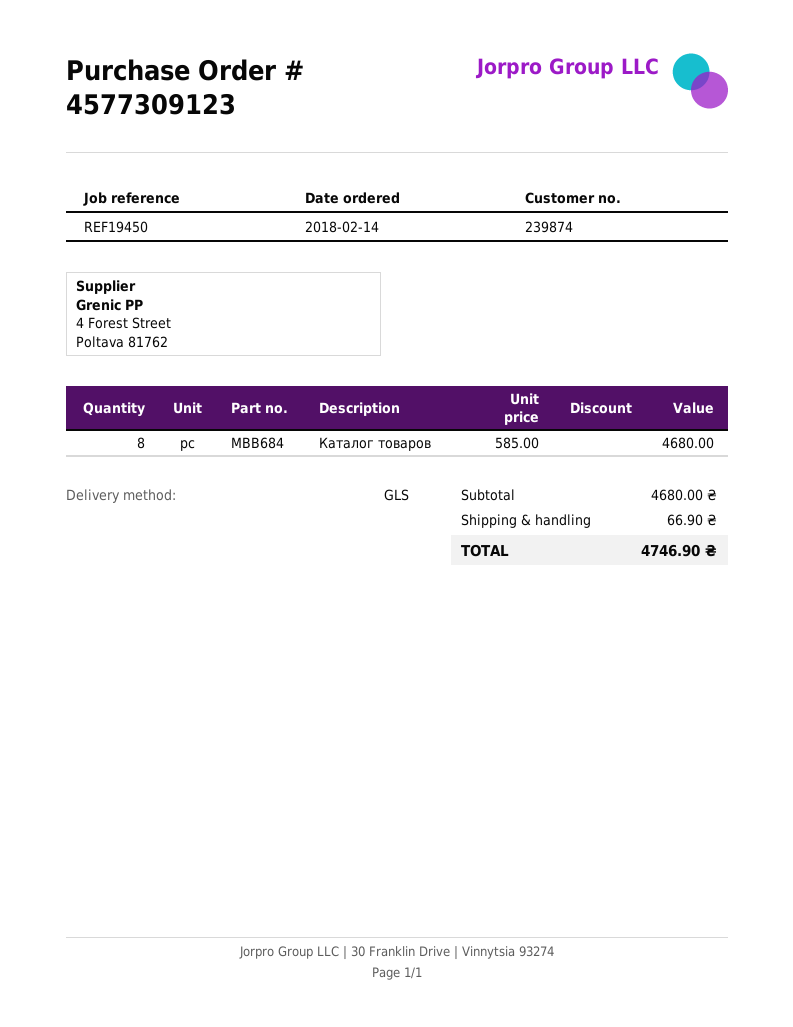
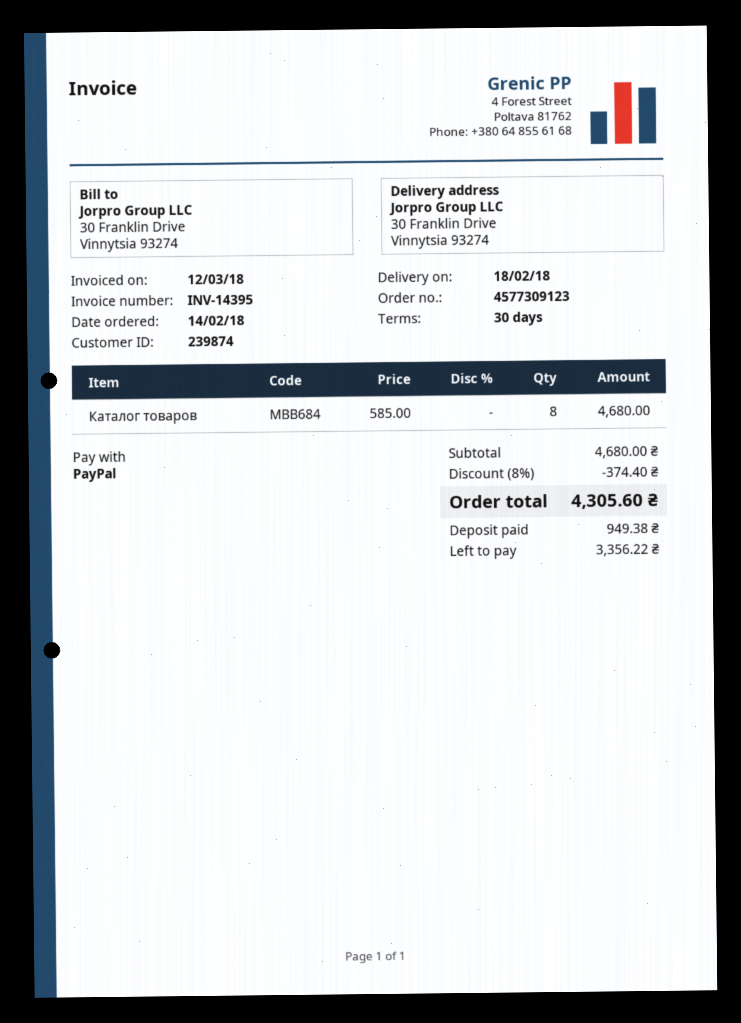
discount: none -> 8% = 374.40
shipping: 66.90 -> none
total: 4746.90 -> 4305.60

